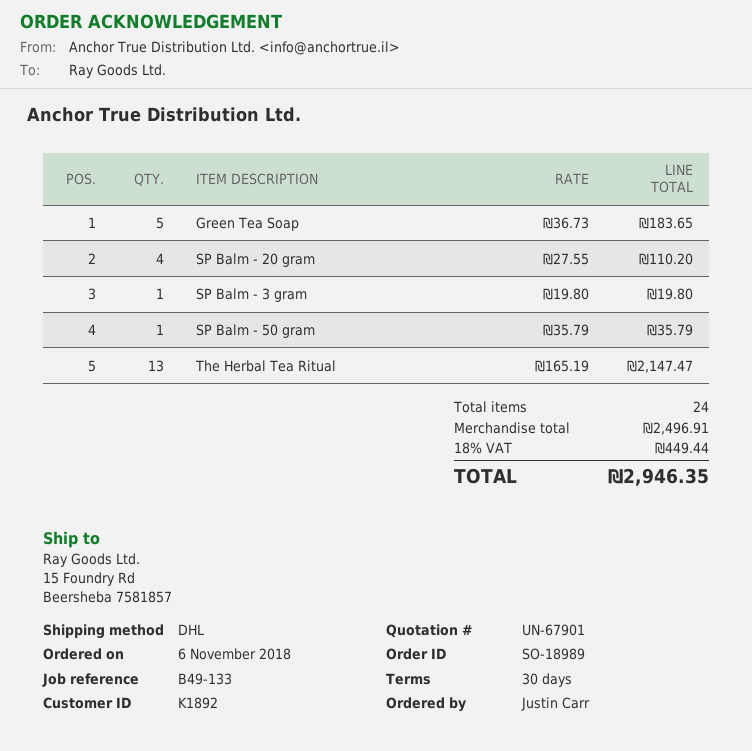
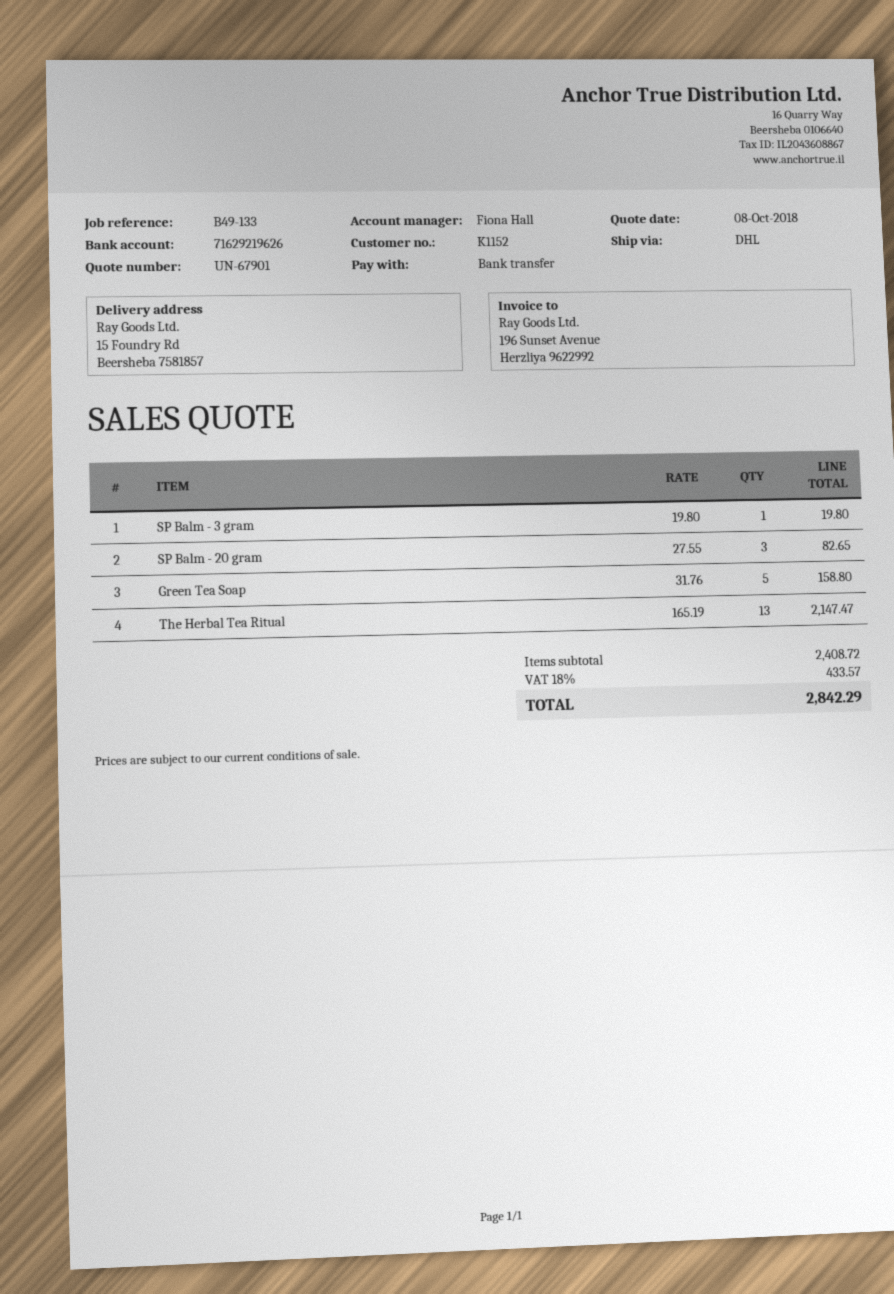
customer number: K1892 -> K1152
Green Tea Soap: 5 x 36.73 = 183.65 -> 5 x 31.76 = 158.80
SP Balm - 20 gram: 4 x 27.55 = 110.20 -> 3 x 27.55 = 82.65
SP Balm - 50 gram: 1 x 35.79 = 35.79 -> none
subtotal: 2496.91 -> 2408.72
tax: 18% = 449.44 -> 18% = 433.57
total: 2946.35 -> 2842.29

